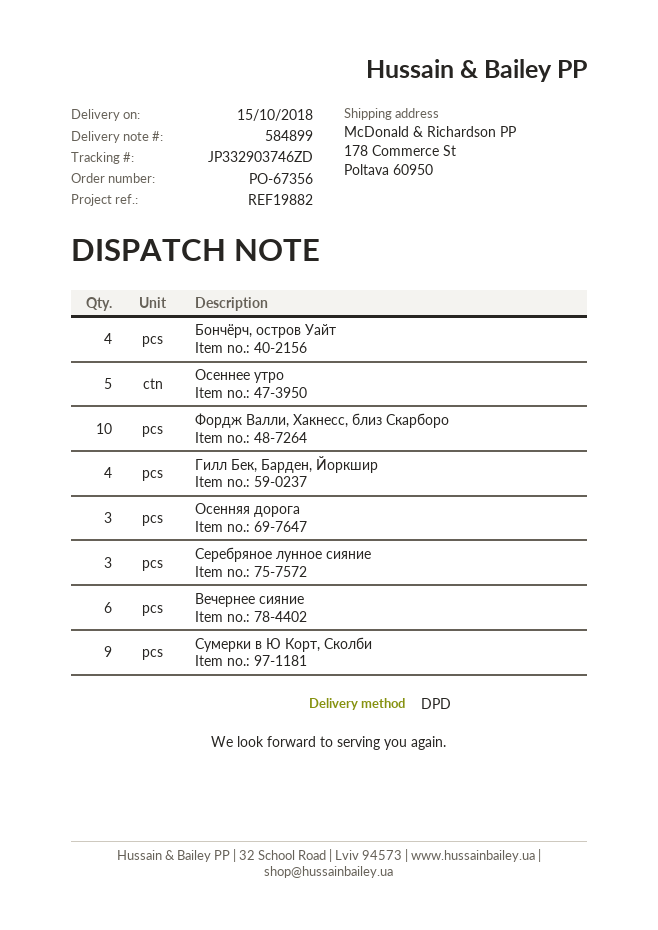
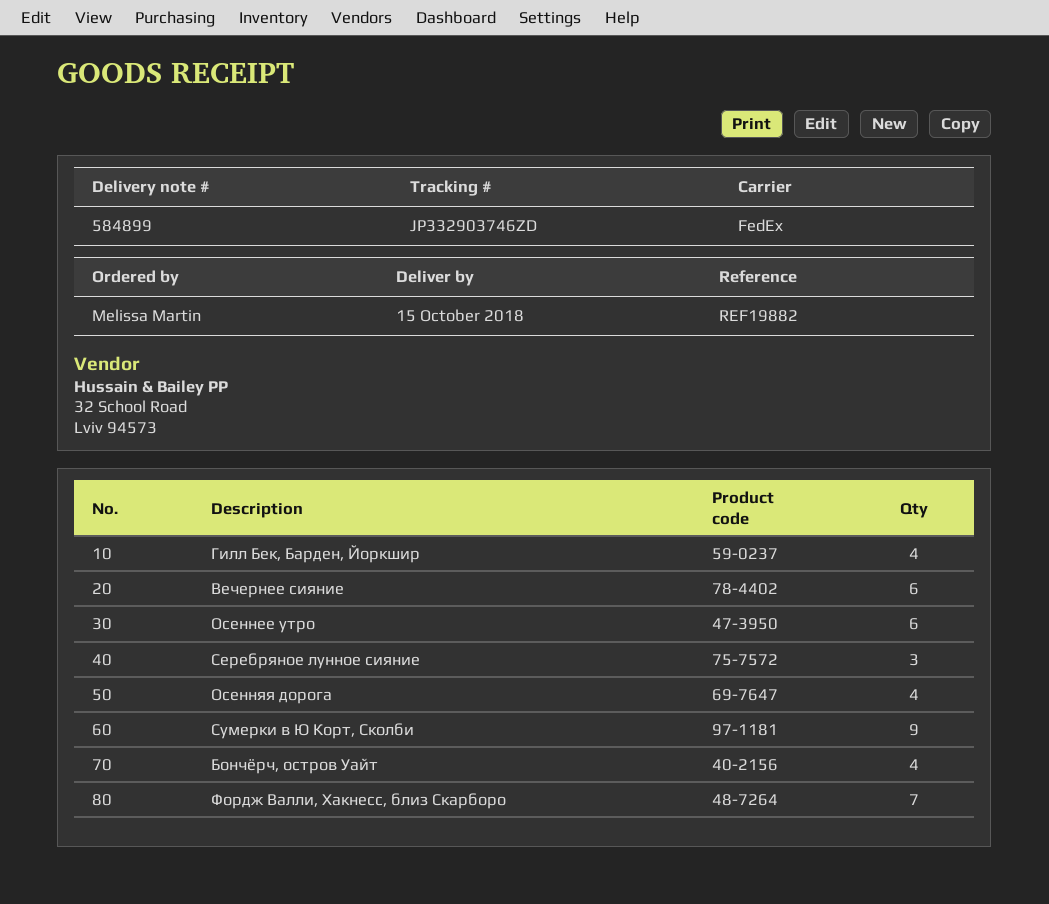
shipping method: DPD -> FedEx
Осеннее утро: 5 -> 6
Фордж Валли, Хакнесс, близ Скарборо: 10 -> 7
Осенняя дорога: 3 -> 4

